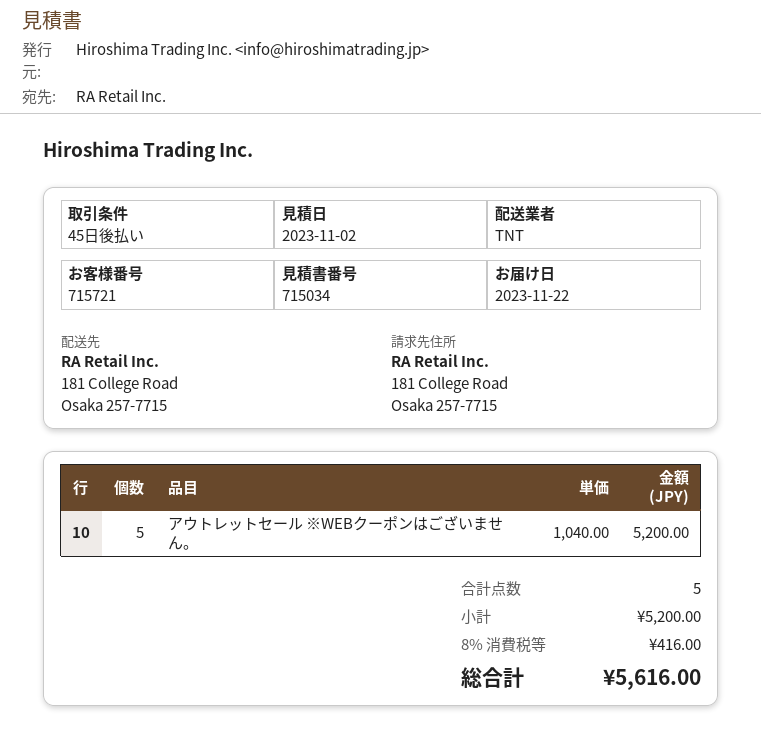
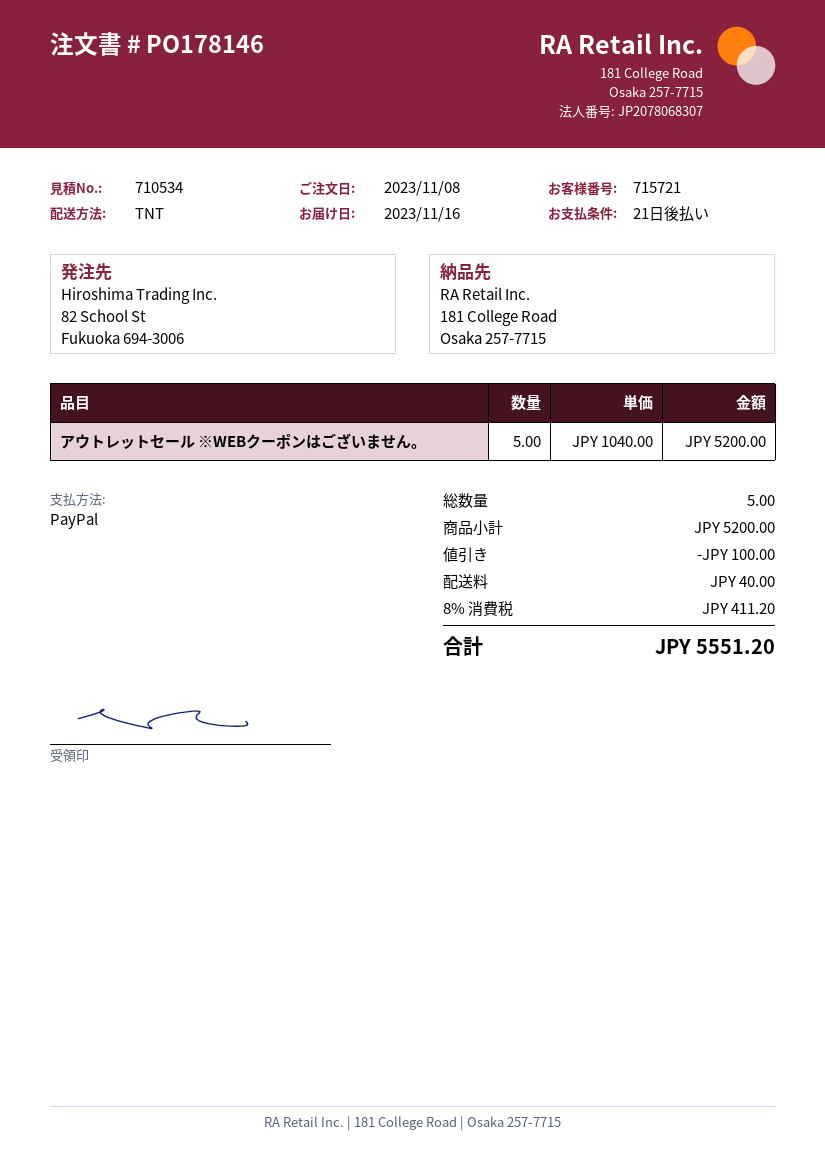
quote number: 715034 -> 710534
delivery date: 2023-11-22 -> 2023-11-16
payment terms: 45 days -> 21 days
discount: none -> 100.00
shipping: none -> 40.00
tax: 8% = 416.00 -> 8% = 411.20
total: 5616.00 -> 5551.20

